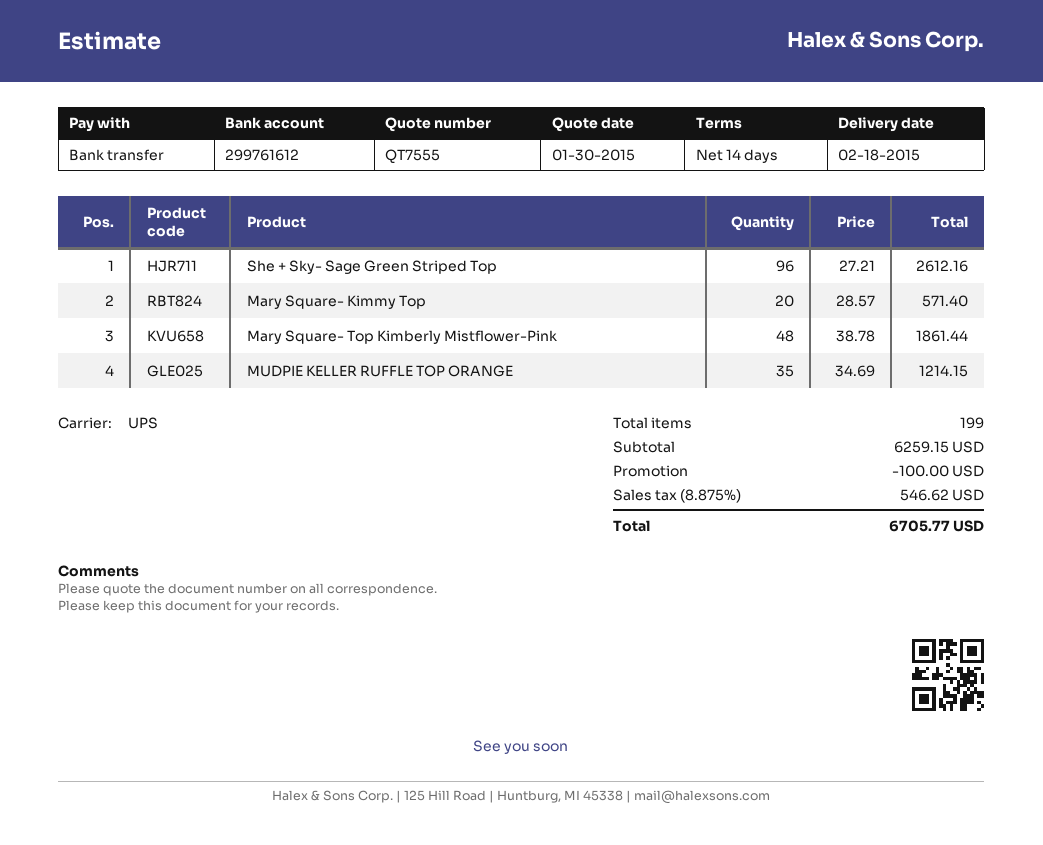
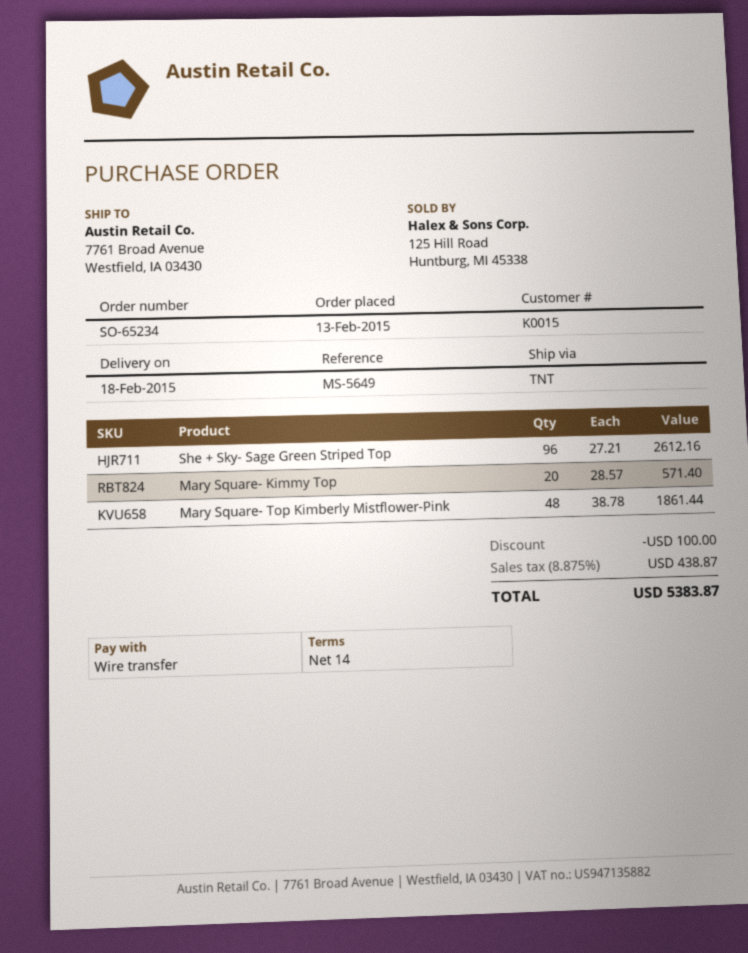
shipping method: UPS -> TNT
MUDPIE KELLER RUFFLE TOP ORANGE: 35 x 34.69 = 1214.15 -> none
tax: 8.875% = 546.62 -> 8.875% = 438.87
total: 6705.77 -> 5383.87

